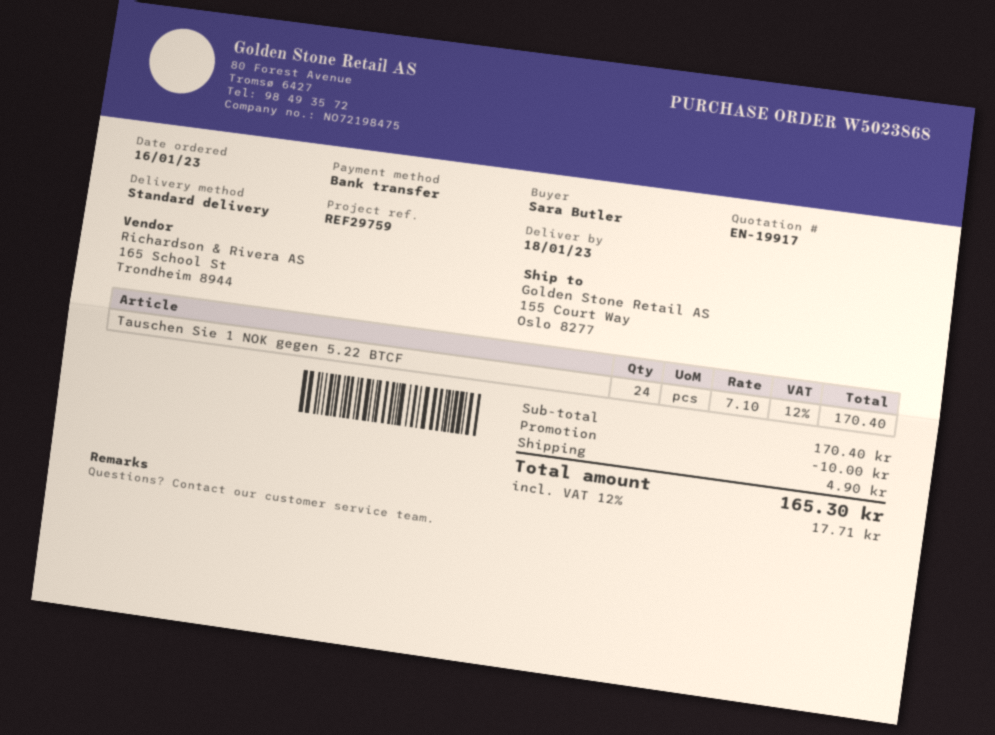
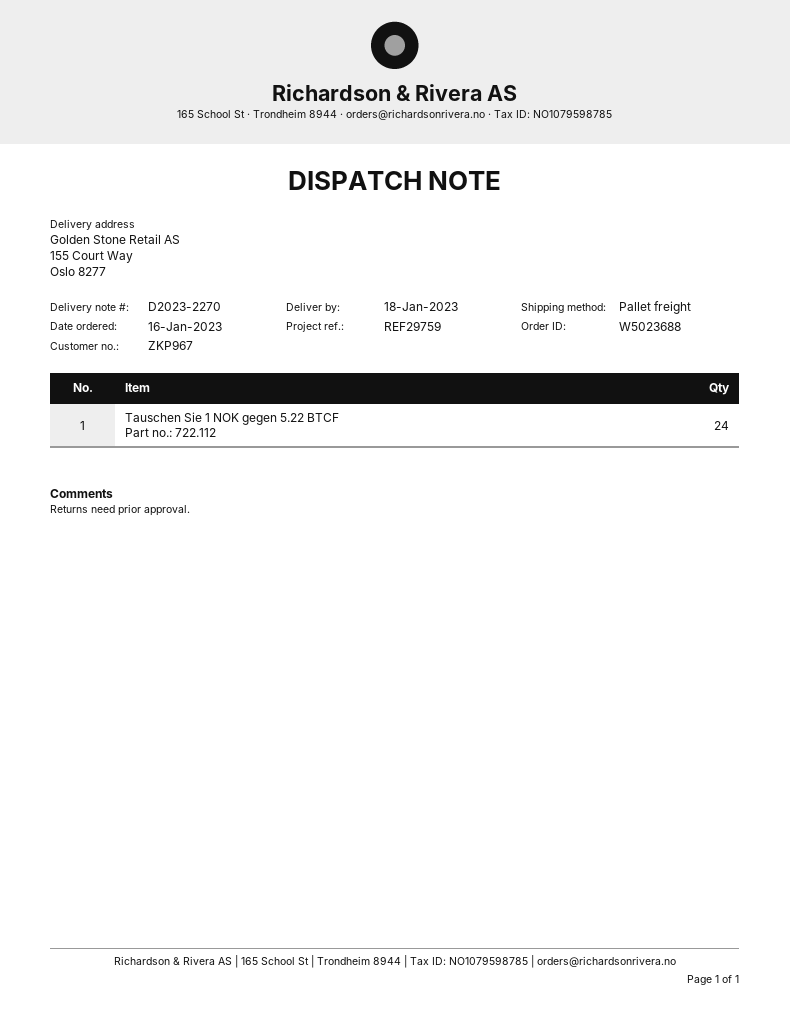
order number: W5023868 -> W5023688
shipping method: standard -> pallet freight

